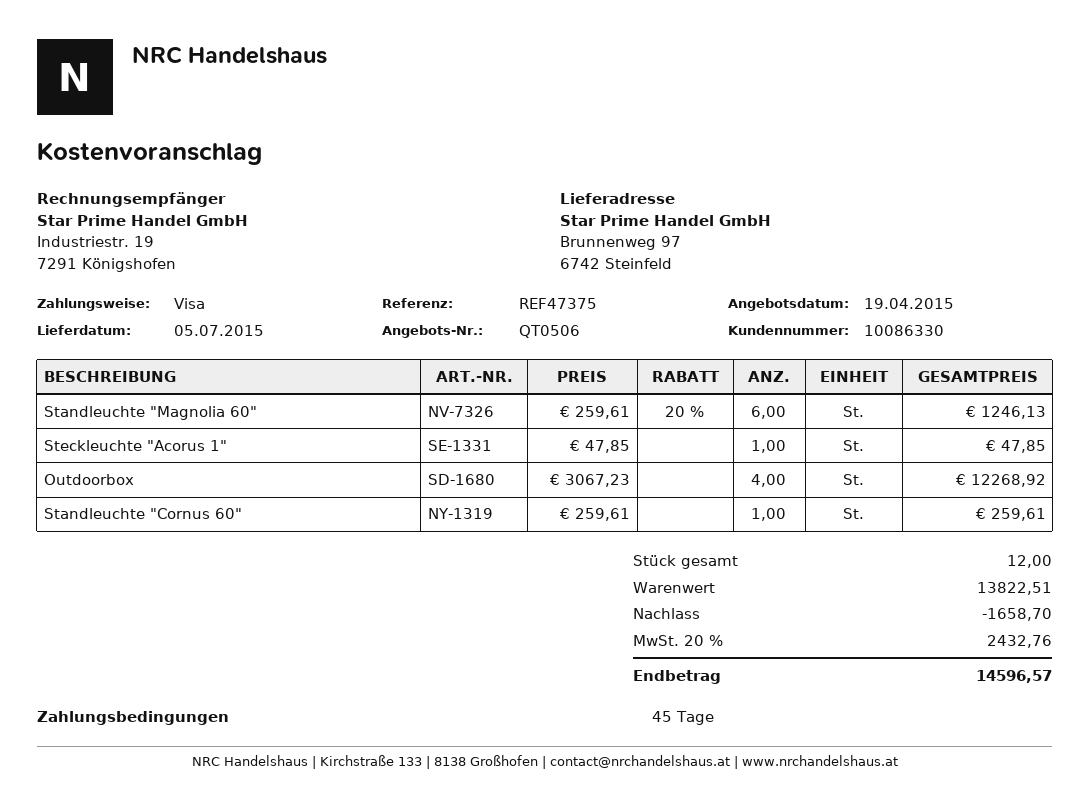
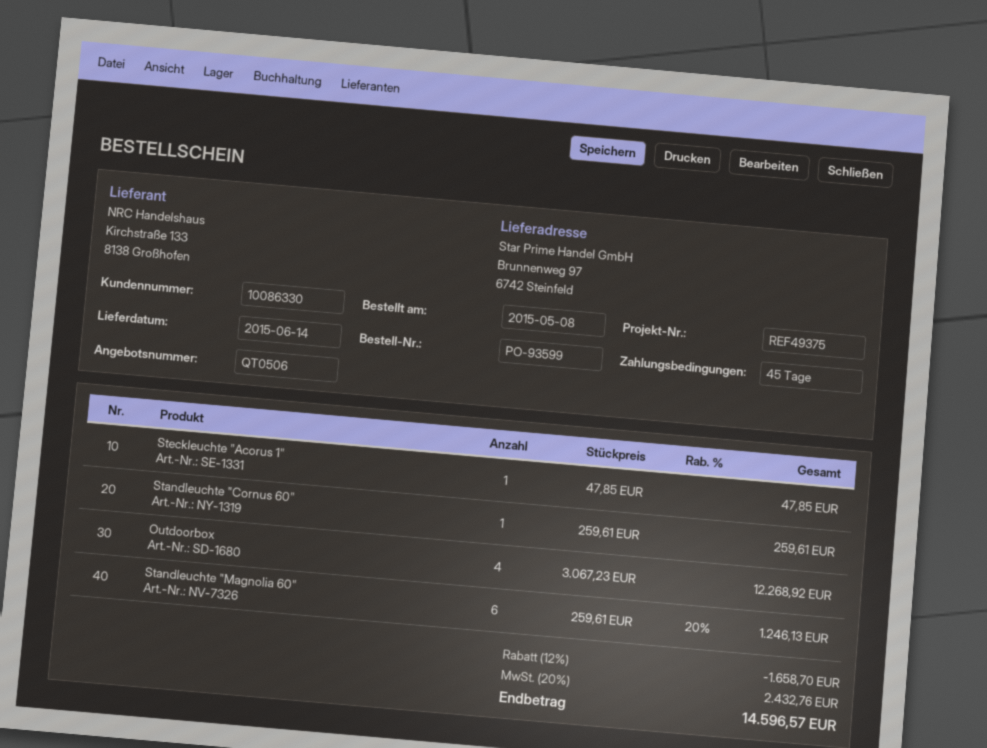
delivery date: 2015-07-05 -> 2015-06-14
reference: REF47375 -> REF49375

